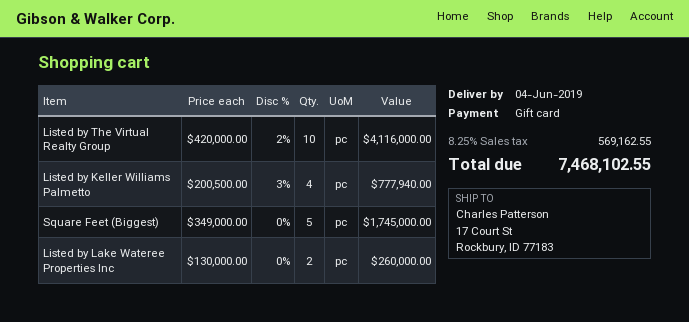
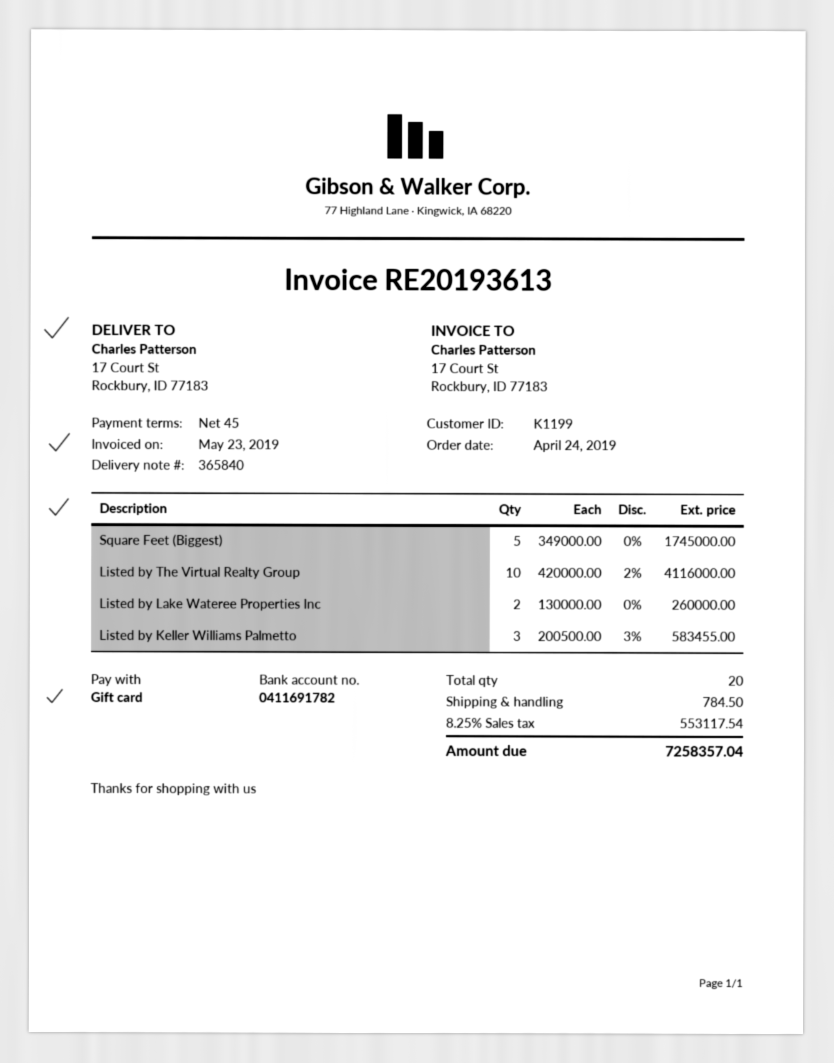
Listed by Keller Williams Palmetto: 4 x 200500.00 - 3% = 777940.00 -> 3 x 200500.00 - 3% = 583455.00
shipping: none -> 784.50
tax: 8.25% = 569162.55 -> 8.25% = 553117.54
total: 7468102.55 -> 7258357.04

